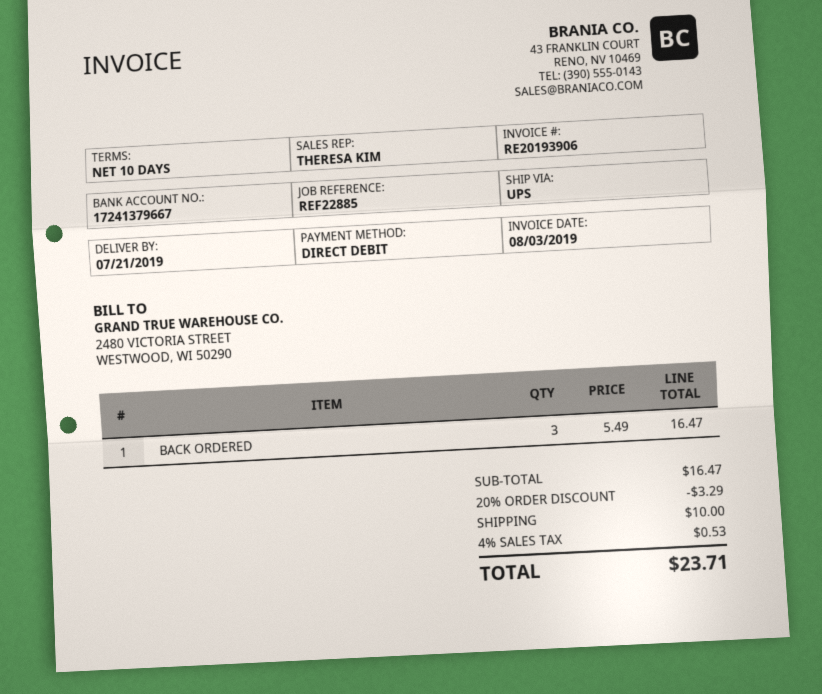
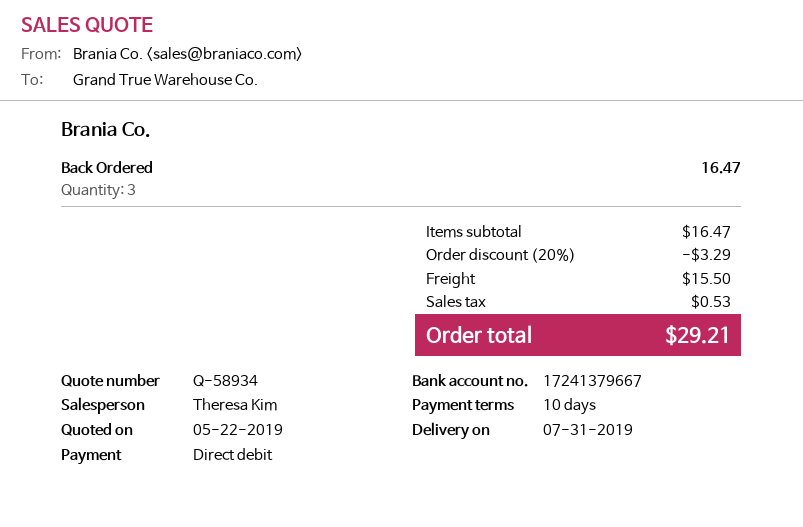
delivery date: 2019-07-21 -> 2019-07-31
shipping: 10.00 -> 15.50
total: 23.71 -> 29.21

